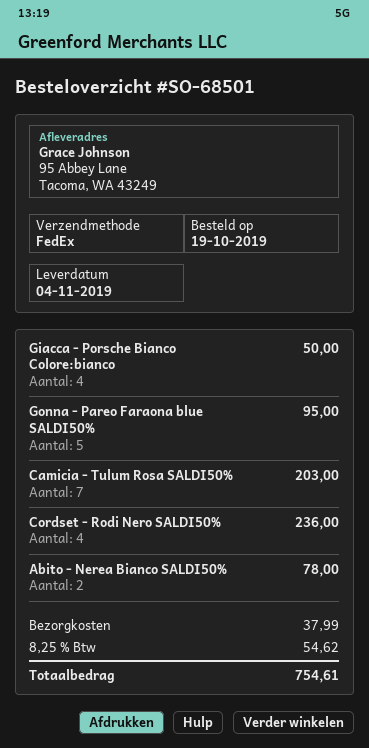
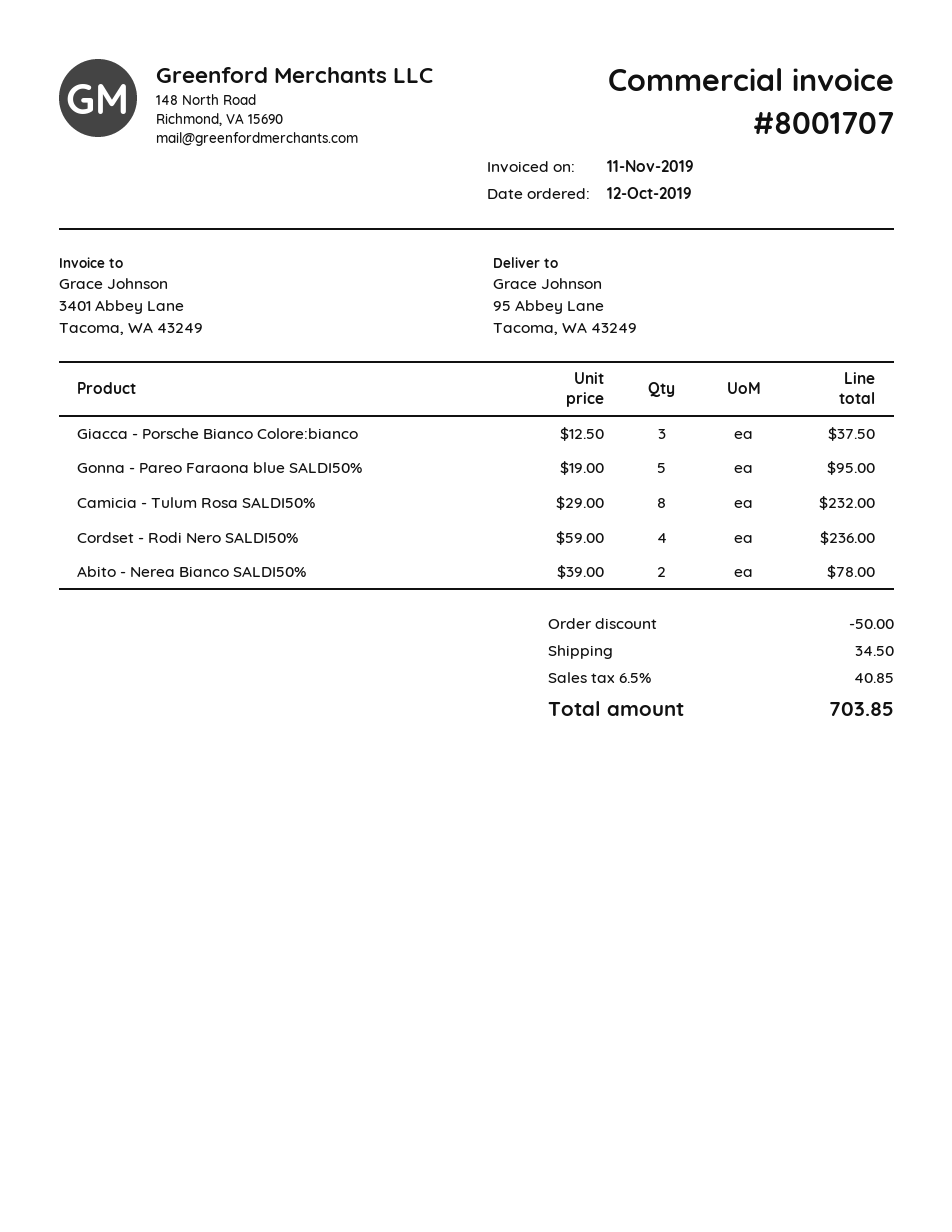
order date: 2019-10-19 -> 2019-10-12
Giacca - Porsche Bianco Colore:bianco: 4 for 50.00 -> 3 for 37.50
Camicia - Tulum Rosa SALDI50%: 7 for 203.00 -> 8 for 232.00
discount: none -> 50.00
shipping: 37.99 -> 34.50
tax: 8.25% = 54.62 -> 6.5% = 40.85
total: 754.61 -> 703.85

